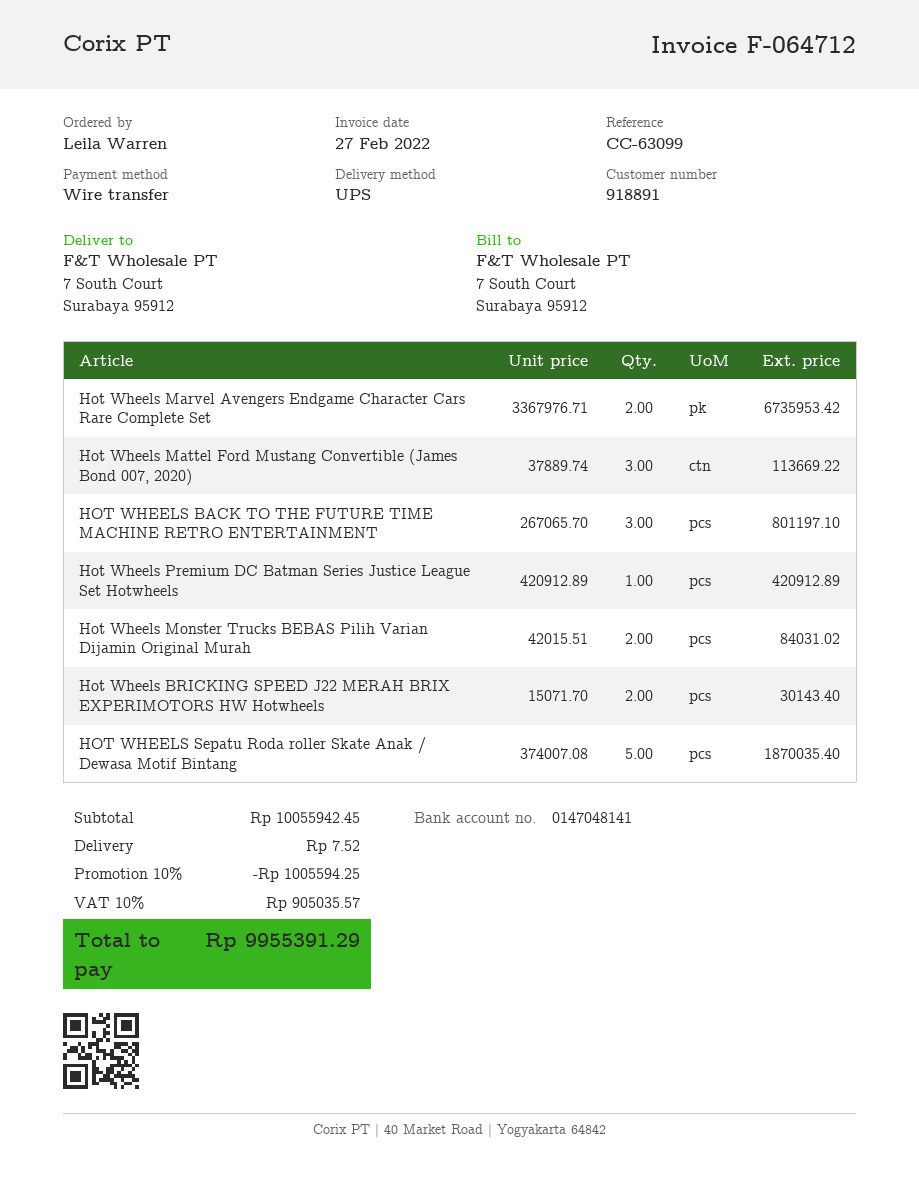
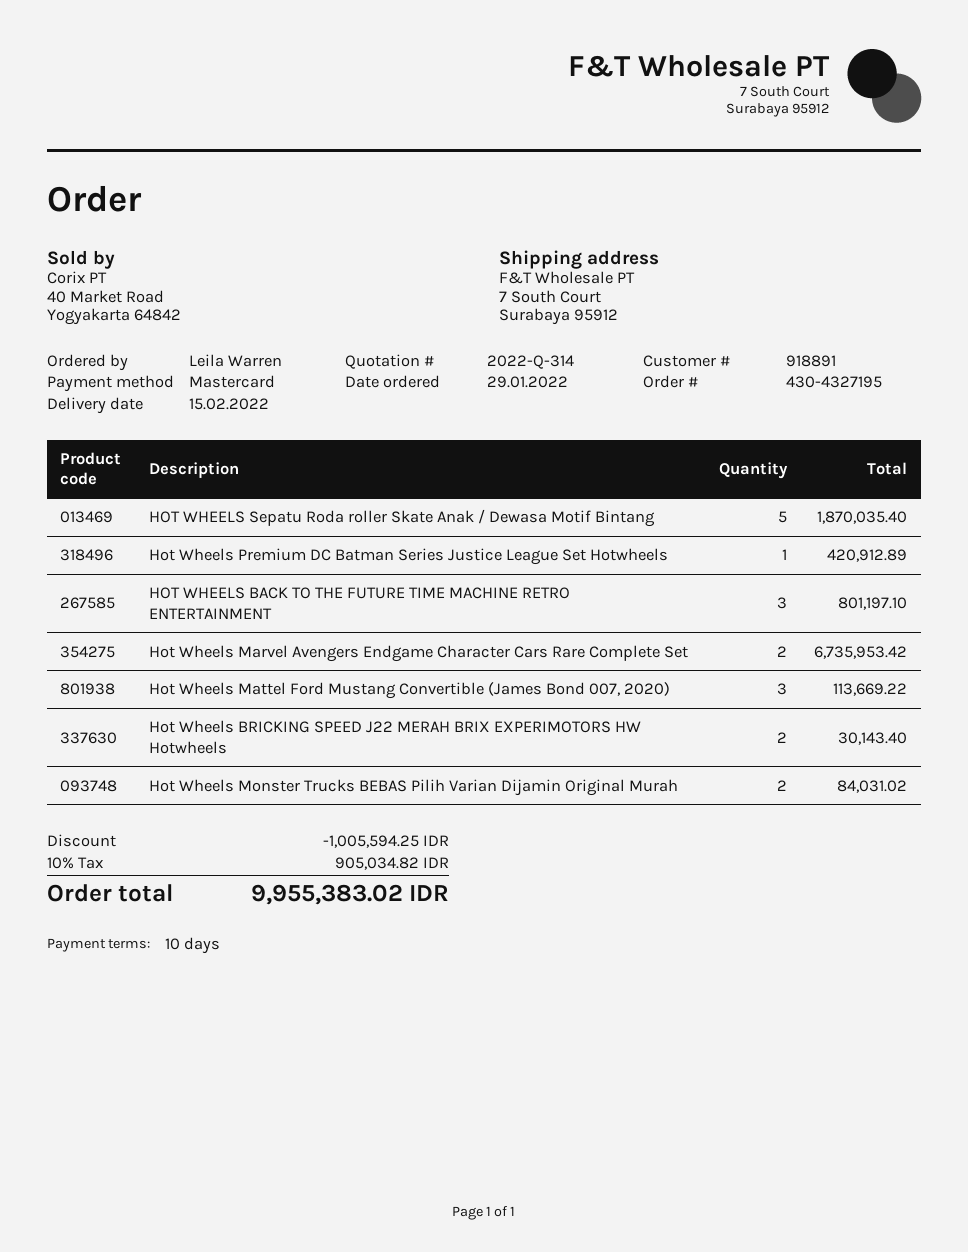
payment method: bank transfer -> Mastercard
shipping: 7.52 -> none
tax: 10% = 905035.57 -> 10% = 905034.82
total: 9955391.29 -> 9955383.02

